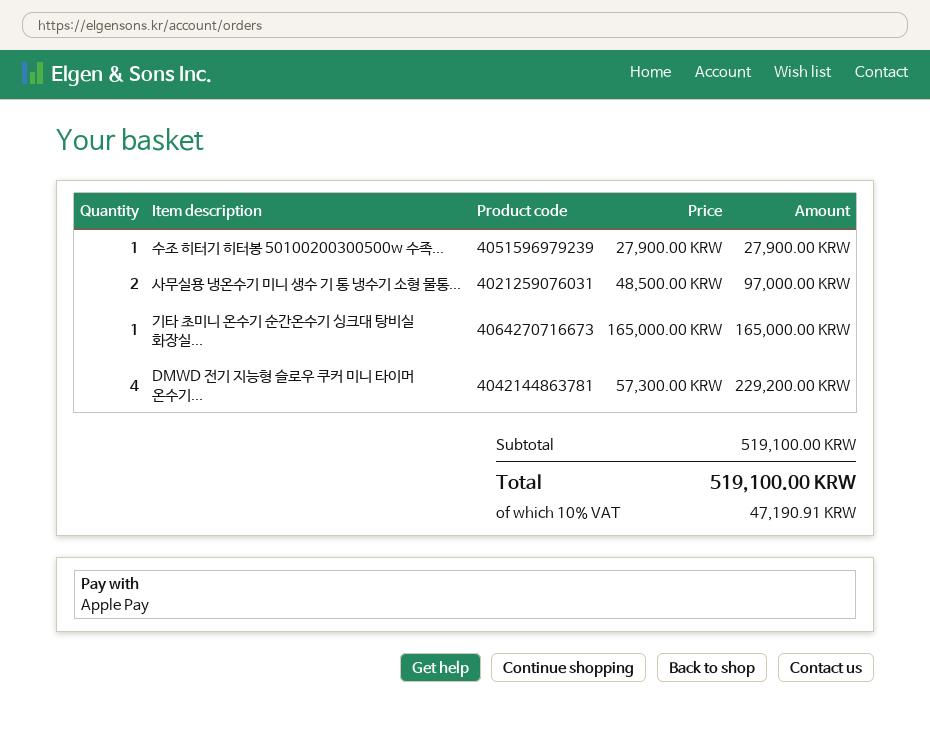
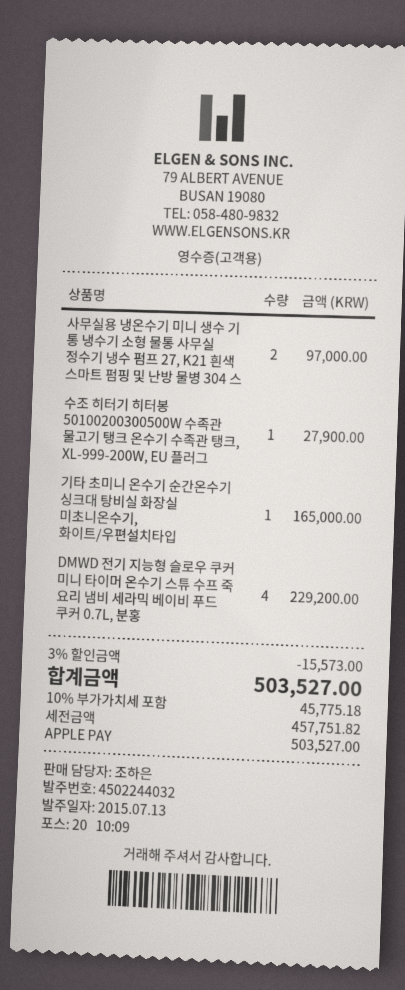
discount: none -> 3% = 15573.00
tax: 10% = 47190.91 -> 10% = 45775.18
total: 519100.00 -> 503527.00

